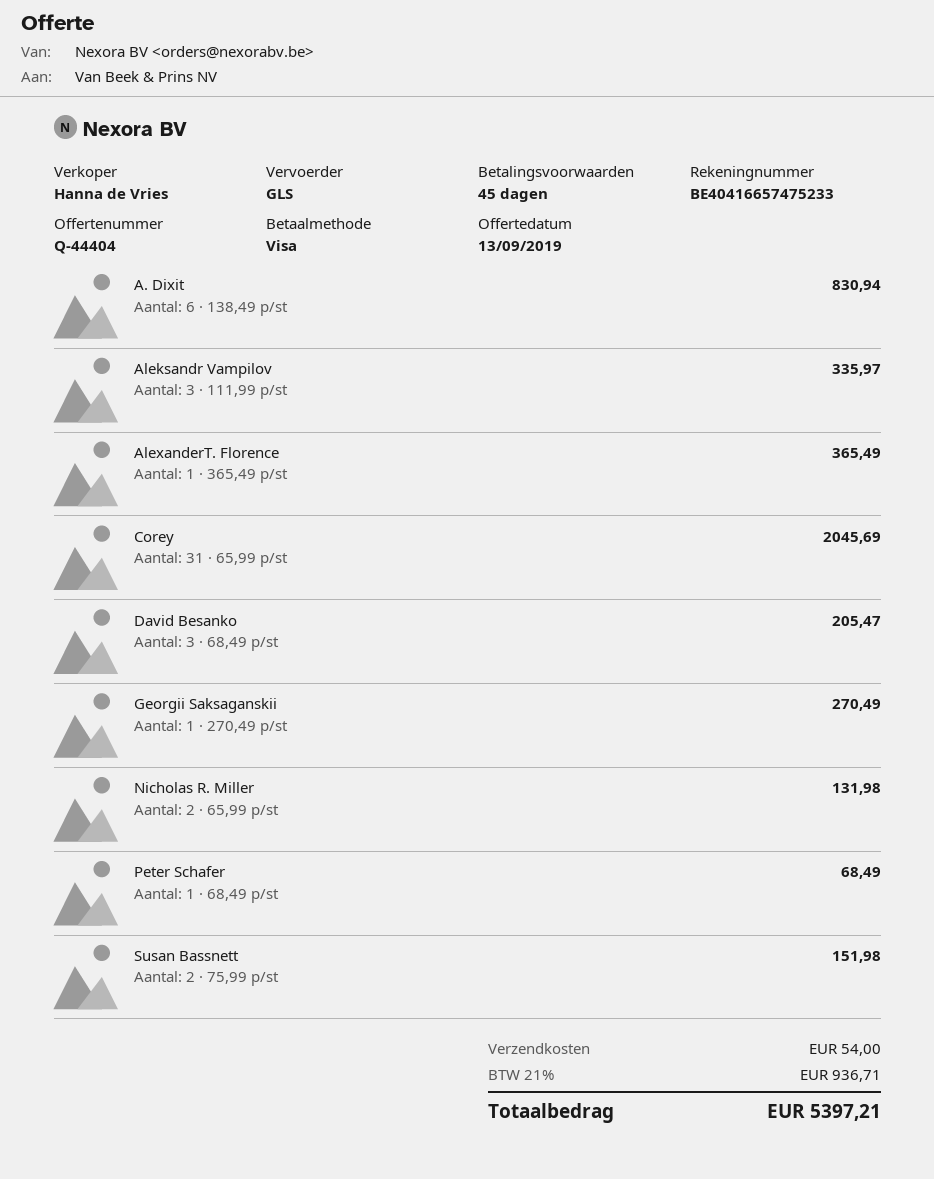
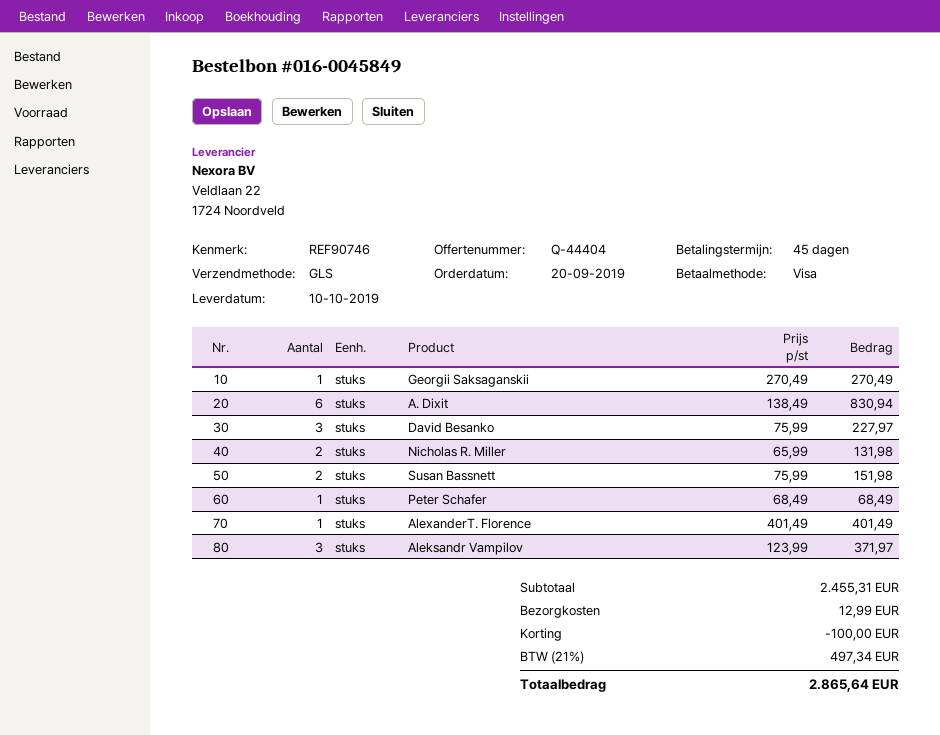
Aleksandr Vampilov: 3 x 111.99 = 335.97 -> 3 x 123.99 = 371.97
AlexanderT. Florence: 1 x 365.49 = 365.49 -> 1 x 401.49 = 401.49
Corey: 31 x 65.99 = 2045.69 -> none
David Besanko: 3 x 68.49 = 205.47 -> 3 x 75.99 = 227.97
discount: none -> 100.00
shipping: 54.00 -> 12.99
tax: 21% = 936.71 -> 21% = 497.34
total: 5397.21 -> 2865.64

